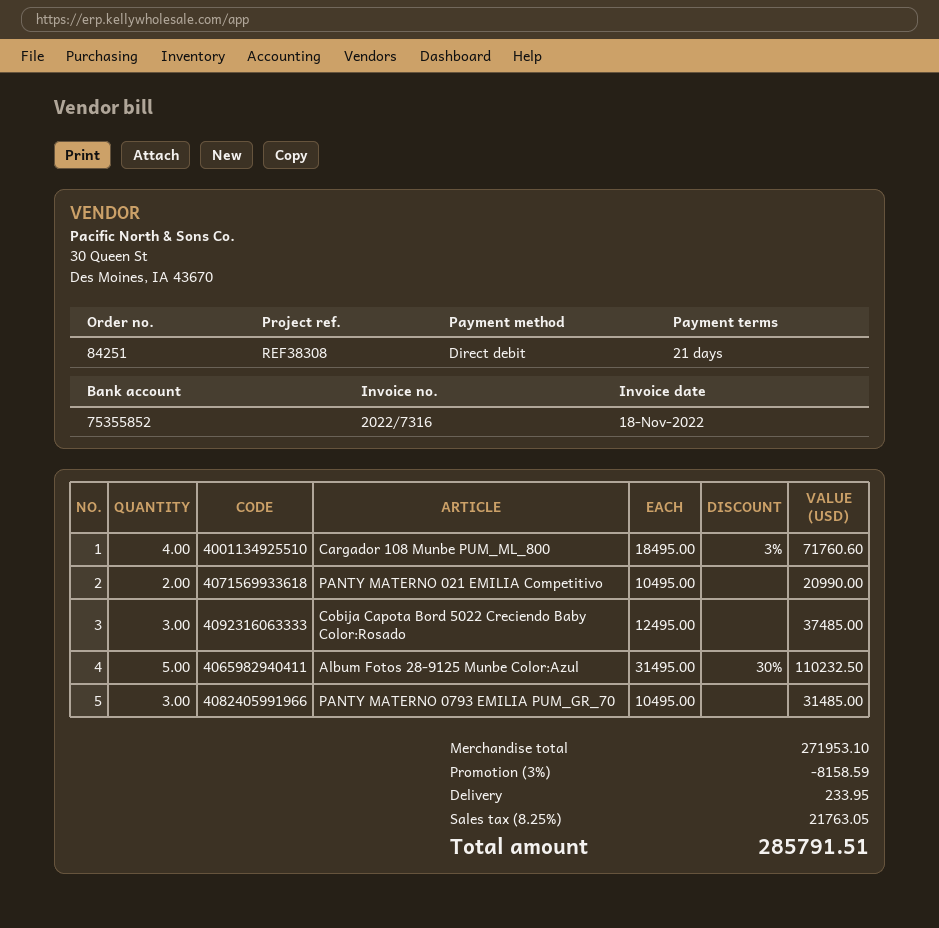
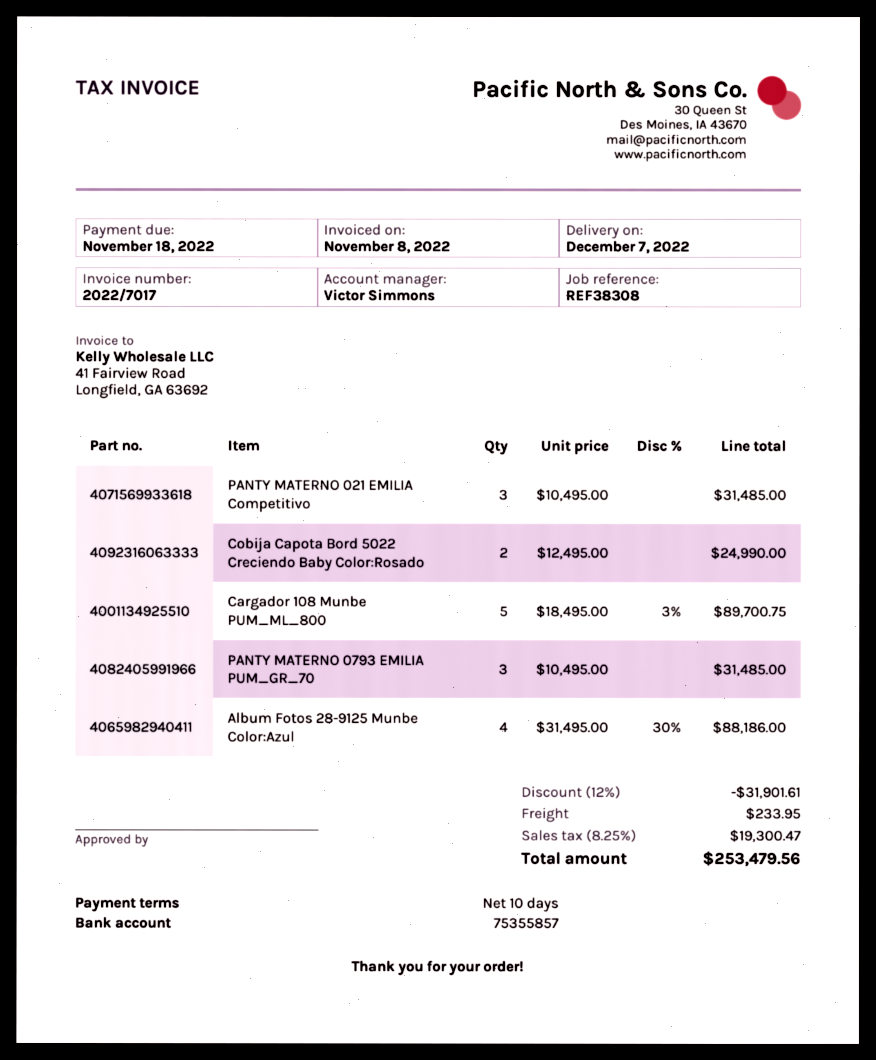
invoice number: 2022/7316 -> 2022/7017
invoice date: 2022-11-18 -> 2022-11-08
payment terms: 21 days -> 10 days
bank account: 75355852 -> 75355857
Cargador 108 Munbe PUM_ML_800: 4 x 18495.00 - 3% = 71760.60 -> 5 x 18495.00 - 3% = 89700.75
PANTY MATERNO 021 EMILIA Competitivo: 2 x 10495.00 = 20990.00 -> 3 x 10495.00 = 31485.00
Cobija Capota Bord 5022 Creciendo Baby Color:Rosado: 3 x 12495.00 = 37485.00 -> 2 x 12495.00 = 24990.00
Album Fotos 28-9125 Munbe Color:Azul: 5 x 31495.00 - 30% = 110232.50 -> 4 x 31495.00 - 30% = 88186.00
discount: 3% = 8158.59 -> 12% = 31901.61
tax: 8.25% = 21763.05 -> 8.25% = 19300.47
total: 285791.51 -> 253479.56

